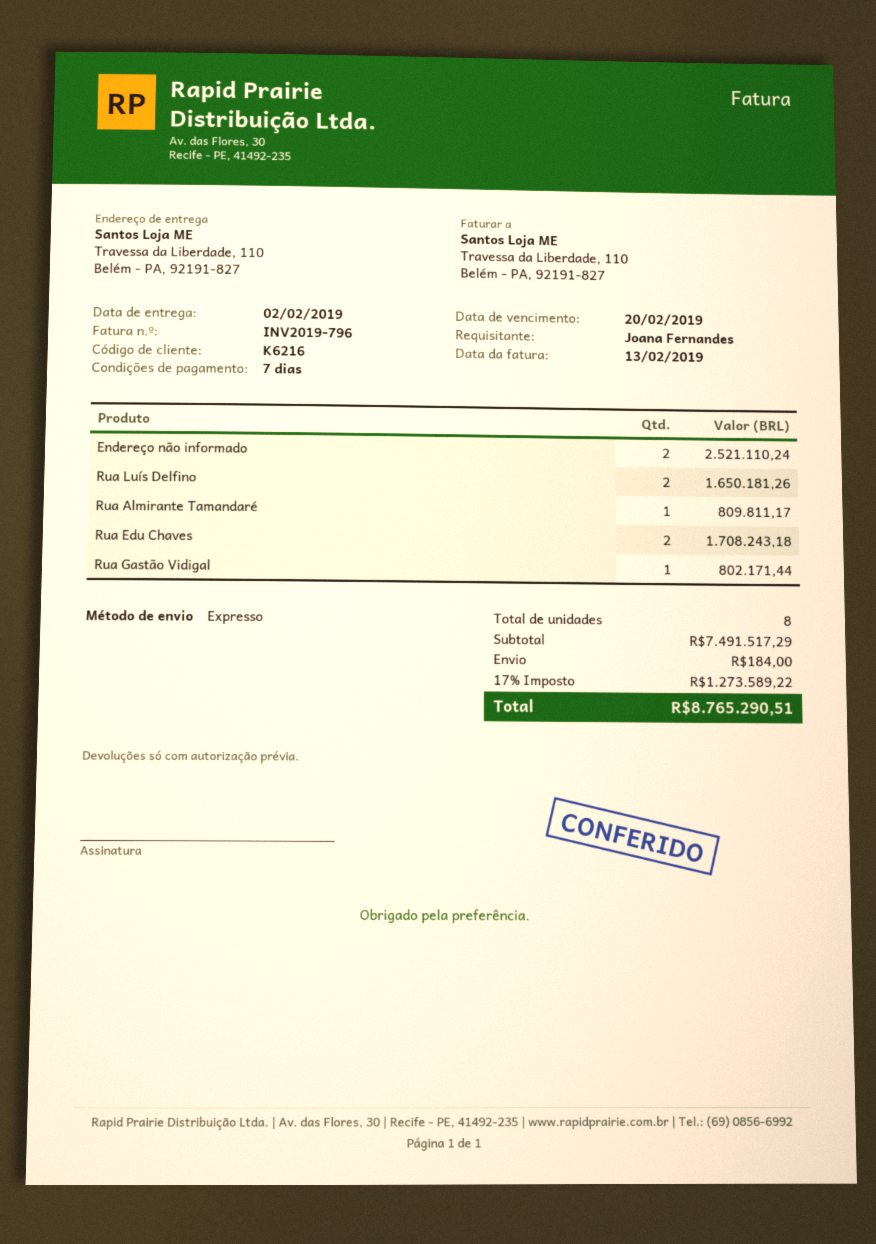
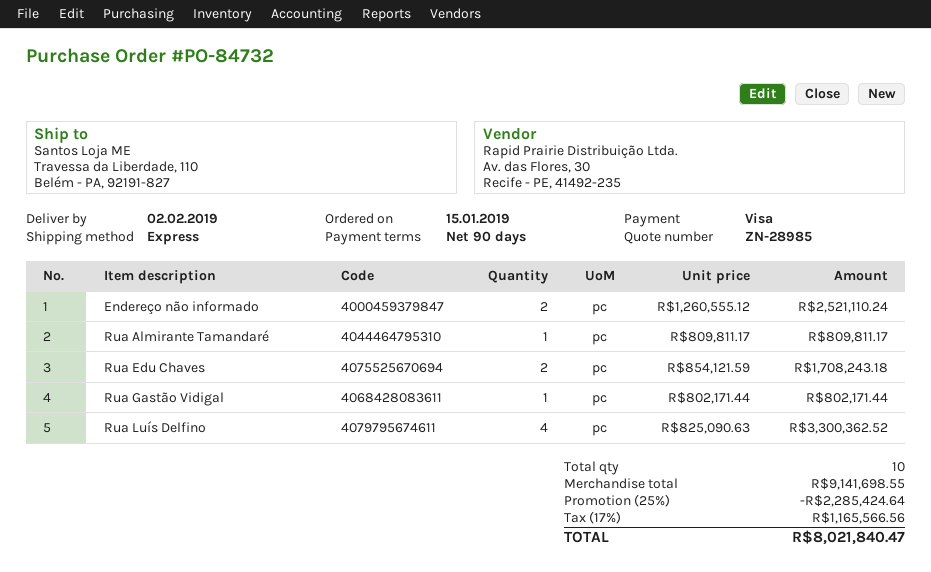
payment terms: 7 days -> 90 days
Rua Luís Delfino: 2 for 1650181.26 -> 4 for 3300362.52
total quantity: 8 -> 10
subtotal: 7491517.29 -> 9141698.55
discount: none -> 25% = 2285424.64
shipping: 184.00 -> none
tax: 17% = 1273589.22 -> 17% = 1165566.56
total: 8765290.51 -> 8021840.47

